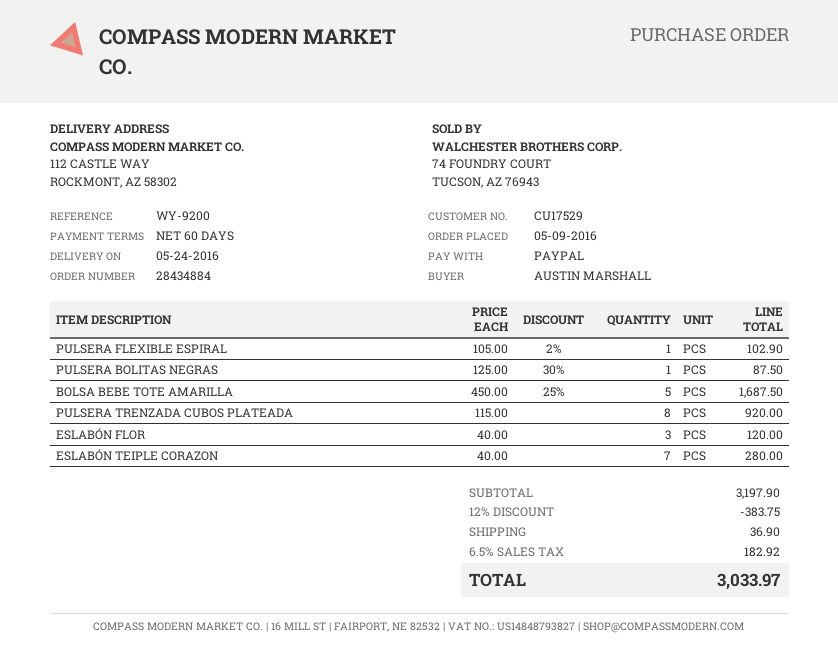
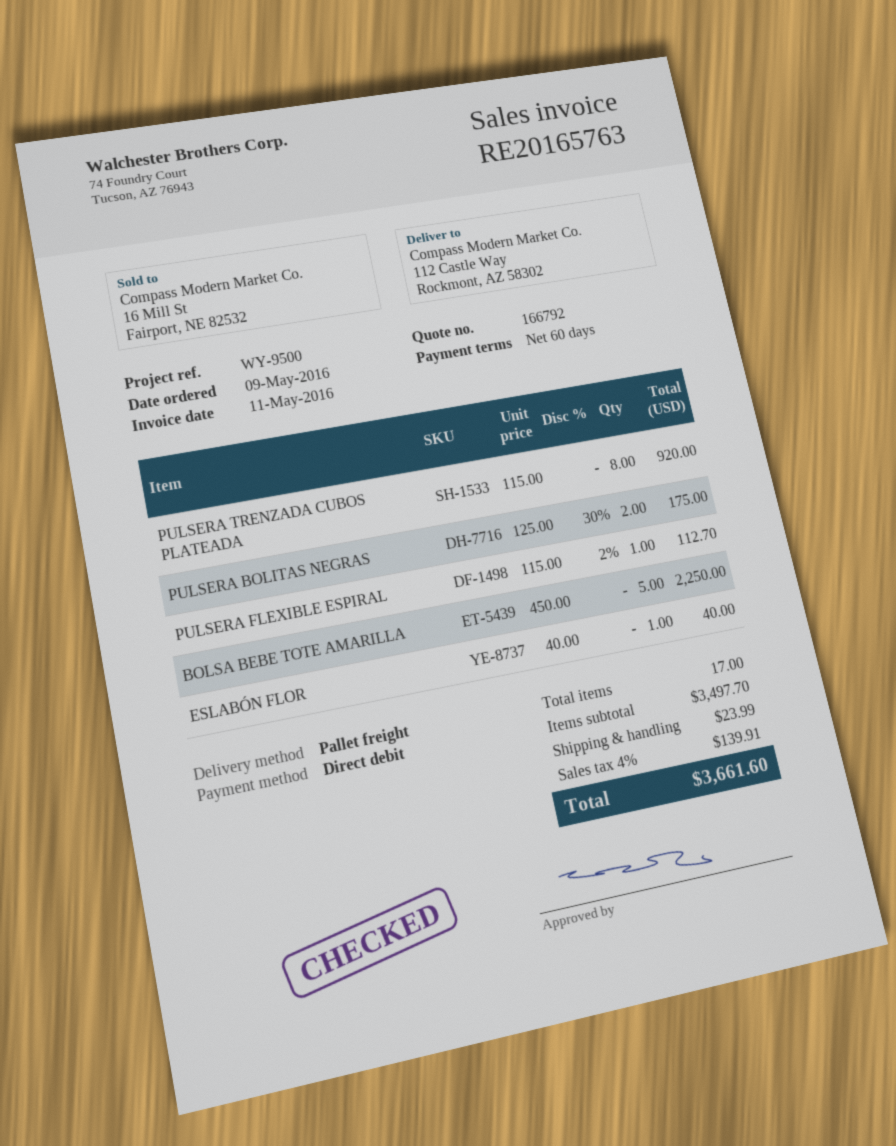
reference: WY-9200 -> WY-9500
payment method: PayPal -> direct debit
PULSERA FLEXIBLE ESPIRAL: 1 x 105.00 - 2% = 102.90 -> 1 x 115.00 - 2% = 112.70
PULSERA BOLITAS NEGRAS: 1 x 125.00 - 30% = 87.50 -> 2 x 125.00 - 30% = 175.00
BOLSA BEBE TOTE AMARILLA: 5 x 450.00 - 25% = 1687.50 -> 5 x 450.00 = 2250.00
ESLABÓN FLOR: 3 x 40.00 = 120.00 -> 1 x 40.00 = 40.00
ESLABÓN TEIPLE CORAZON: 7 x 40.00 = 280.00 -> none
subtotal: 3197.90 -> 3497.70
discount: 12% = 383.75 -> none
shipping: 36.90 -> 23.99
tax: 6.5% = 182.92 -> 4% = 139.91
total: 3033.97 -> 3661.60

